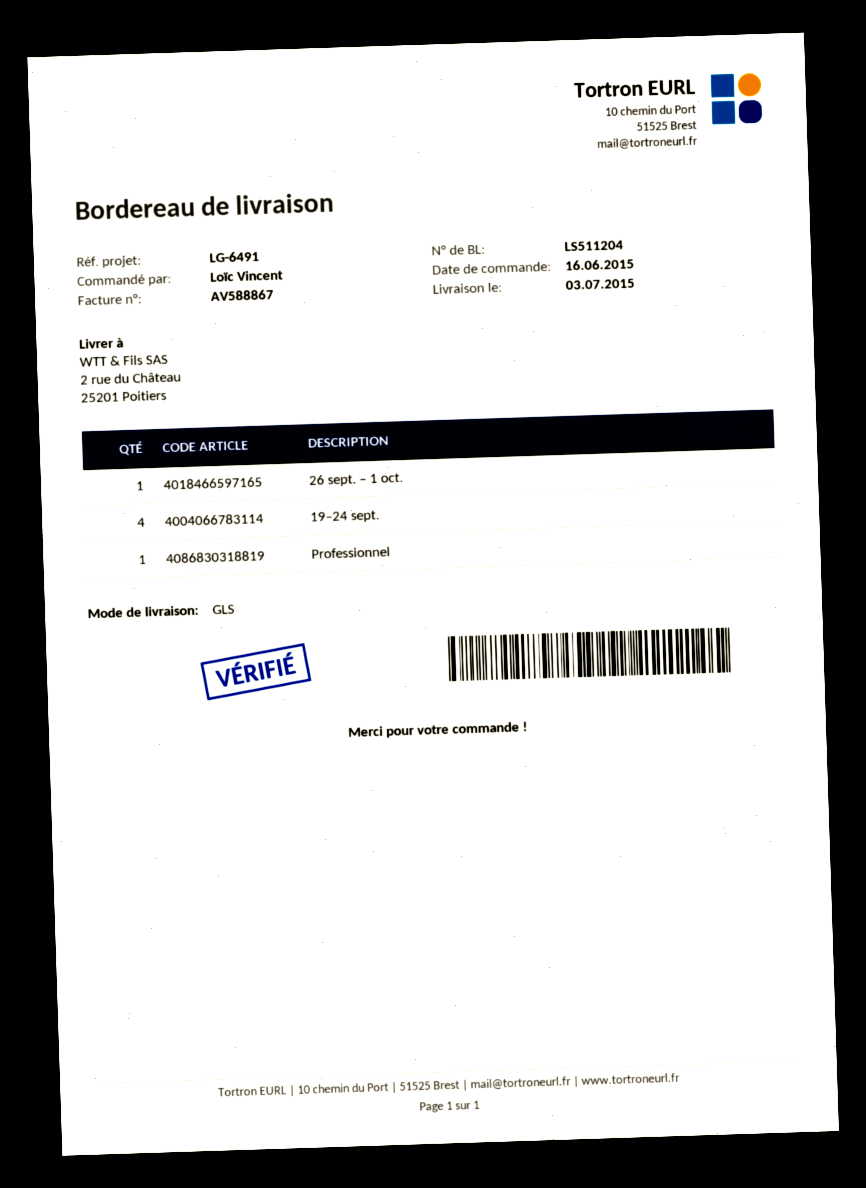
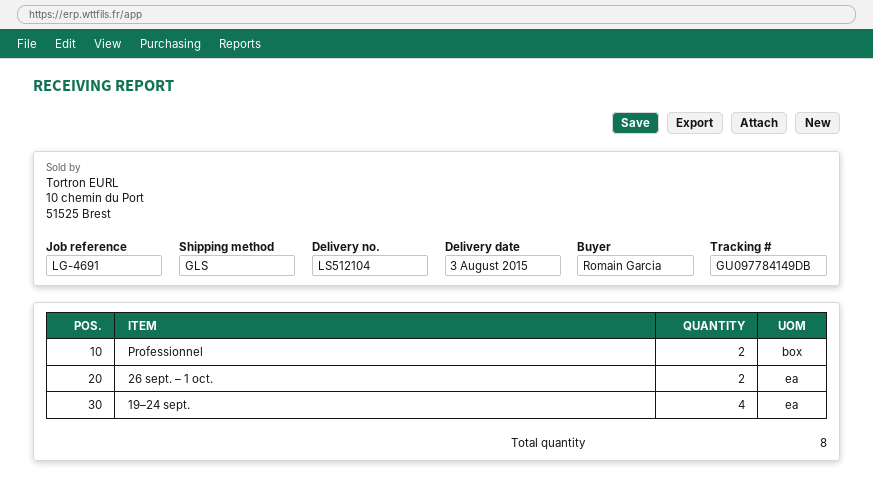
delivery note number: LS511204 -> LS512104
delivery date: 2015-07-03 -> 2015-08-03
reference: LG-6491 -> LG-4691
ordered by: Loïc Vincent -> Romain Garcia
26 sept. – 1 oct.: 1 -> 2
Professionnel: 1 -> 2

